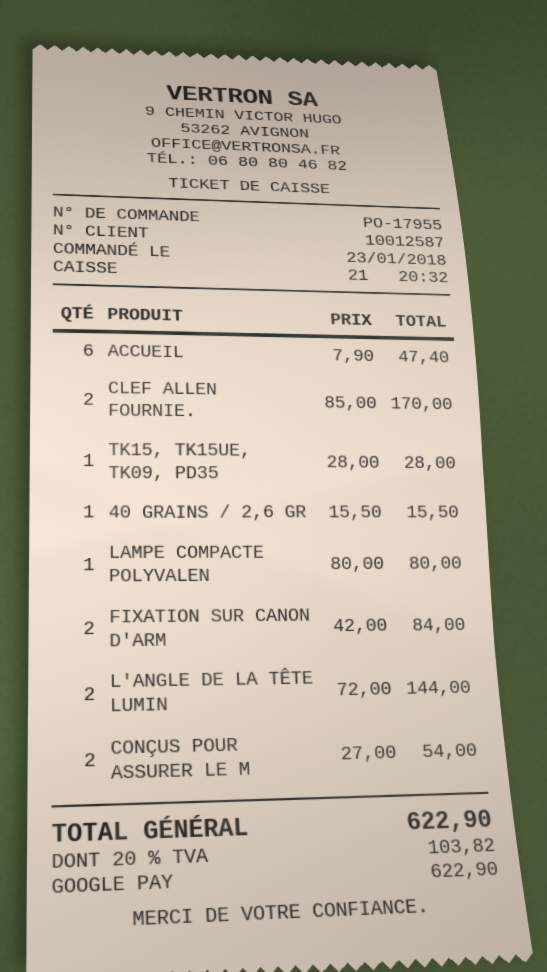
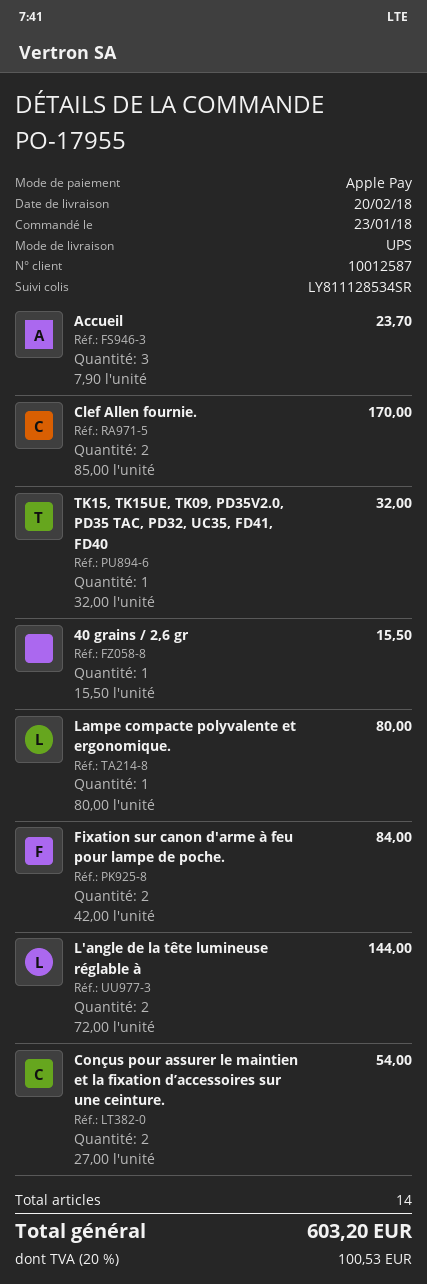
payment method: Google Pay -> Apple Pay
ACCUEIL: 6 x 7.90 = 47.40 -> 3 x 7.90 = 23.70
TK15, TK15UE, TK09, PD35: 1 x 28.00 = 28.00 -> 1 x 32.00 = 32.00
tax: 20% = 103.82 -> 20% = 100.53
total: 622.90 -> 603.20

